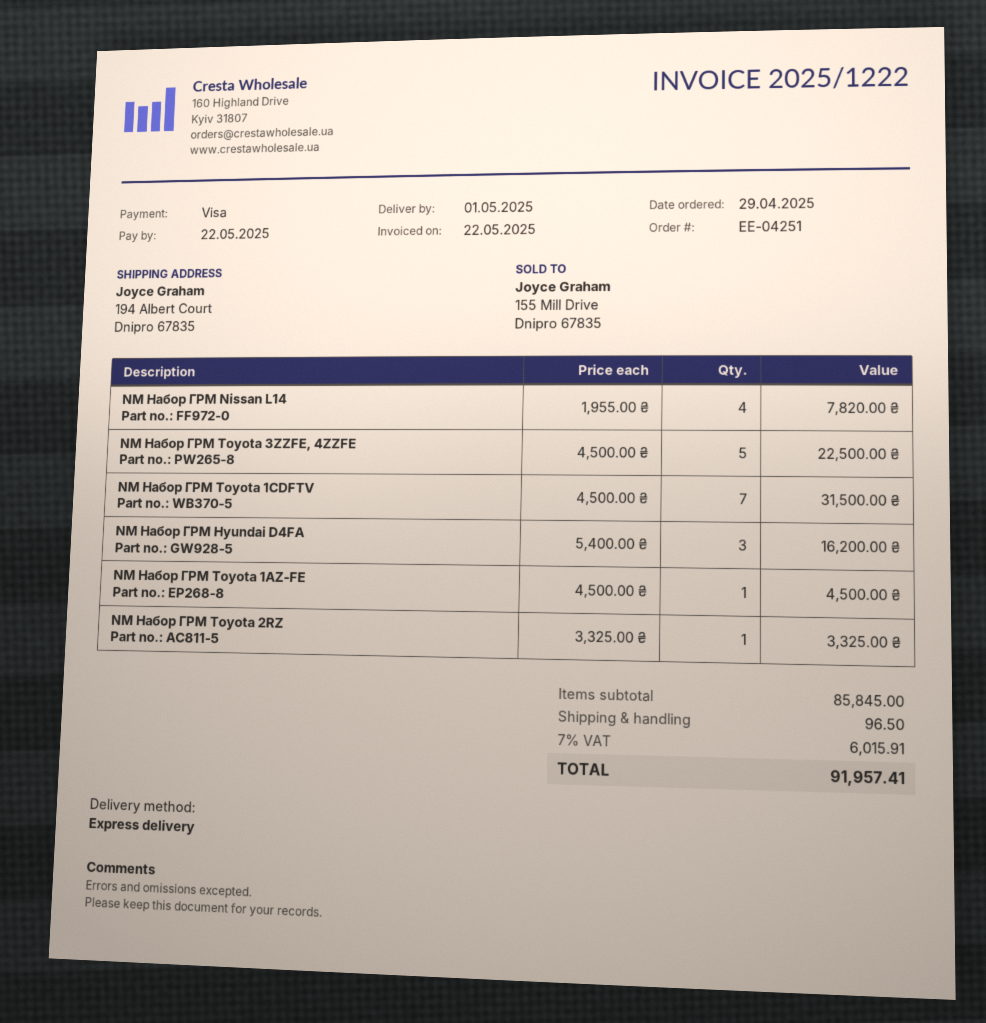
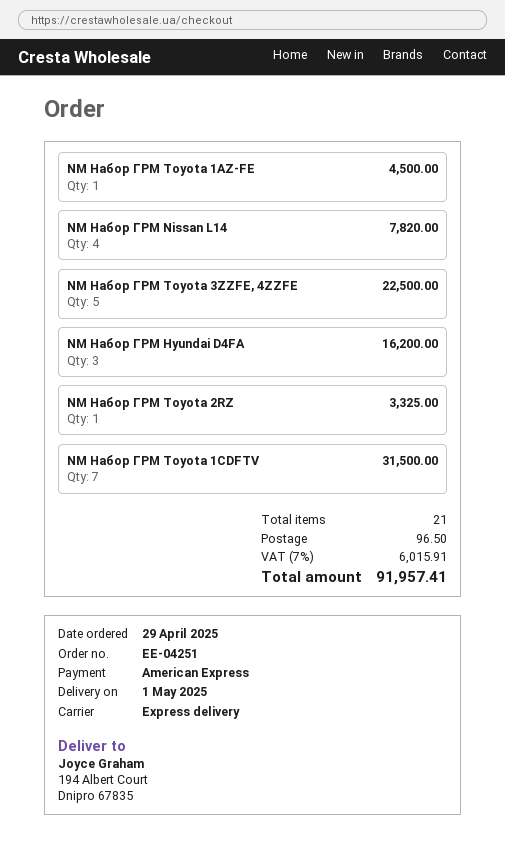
payment method: Visa -> American Express

